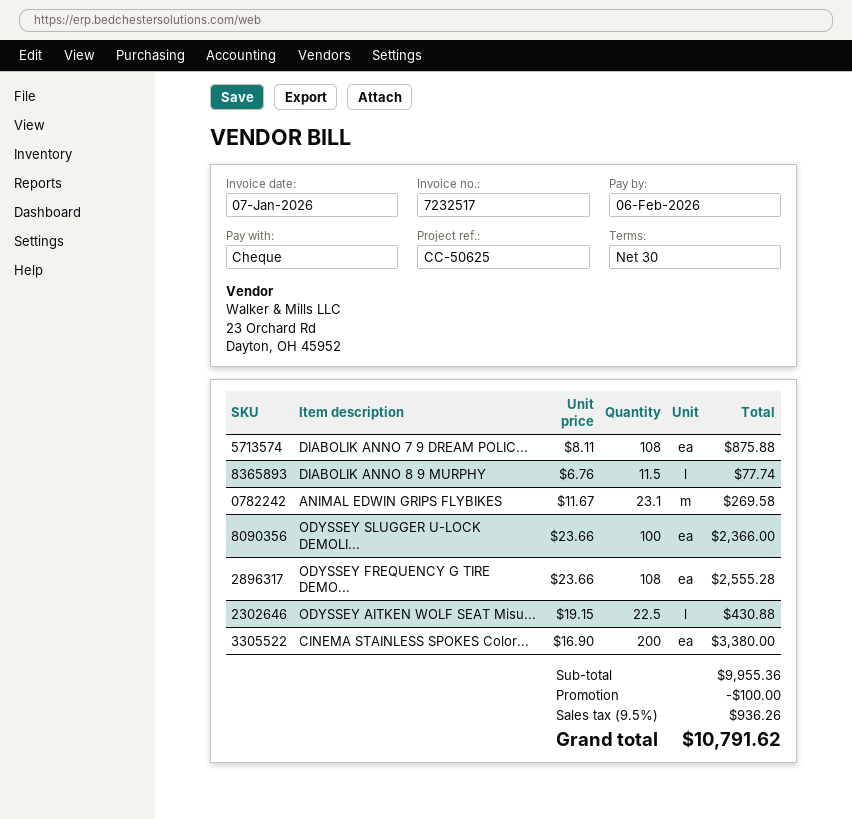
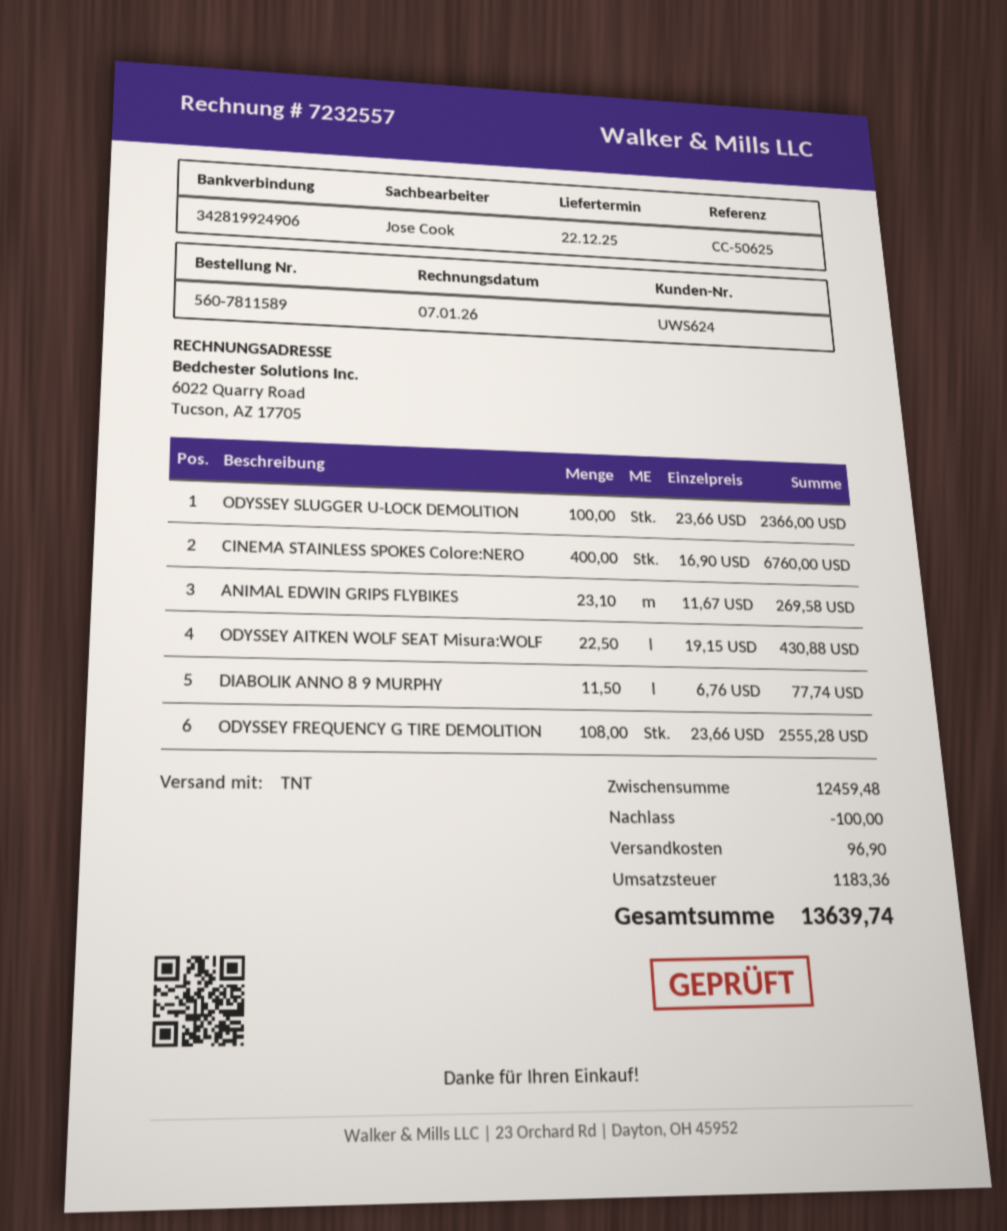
invoice number: 7232517 -> 7232557
DIABOLIK ANNO 7 9 DREAM POLIC...: 108 x 8.11 = 875.88 -> none
CINEMA STAINLESS SPOKES Color...: 200 x 16.90 = 3380.00 -> 400 x 16.90 = 6760.00
subtotal: 9955.36 -> 12459.48
shipping: none -> 96.90
tax: 936.26 -> 1183.36
total: 10791.62 -> 13639.74

